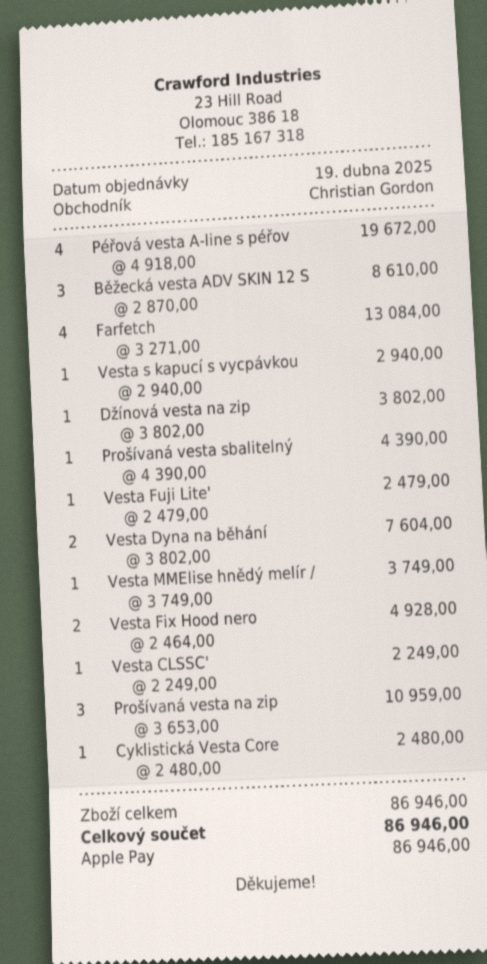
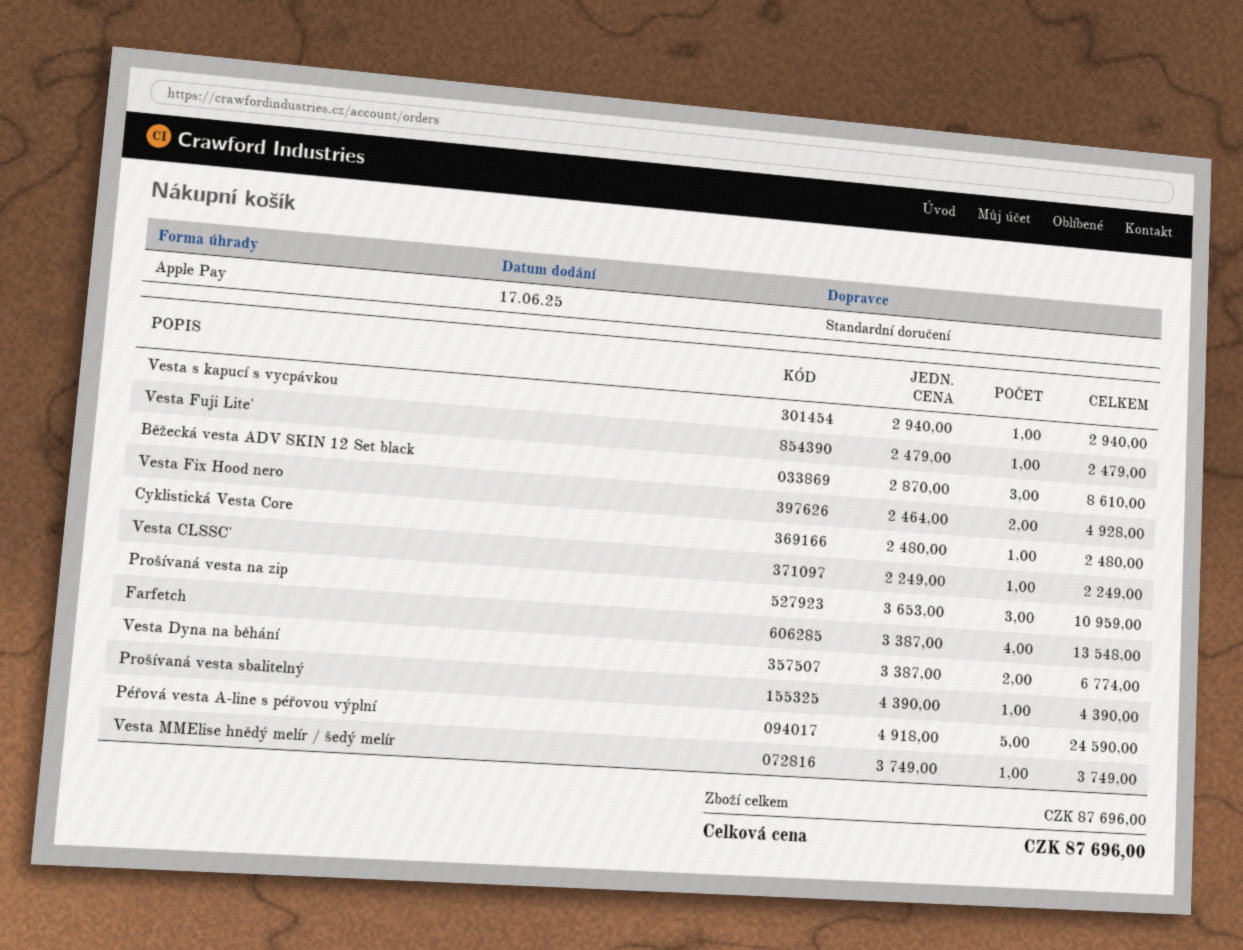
Péřová vesta A-line s péřov: 4 x 4918.00 = 19672.00 -> 5 x 4918.00 = 24590.00
Farfetch: 4 x 3271.00 = 13084.00 -> 4 x 3387.00 = 13548.00
Džínová vesta na zip: 1 x 3802.00 = 3802.00 -> none
Vesta Dyna na běhání: 2 x 3802.00 = 7604.00 -> 2 x 3387.00 = 6774.00
subtotal: 86946.00 -> 87696.00
total: 86946.00 -> 87696.00

